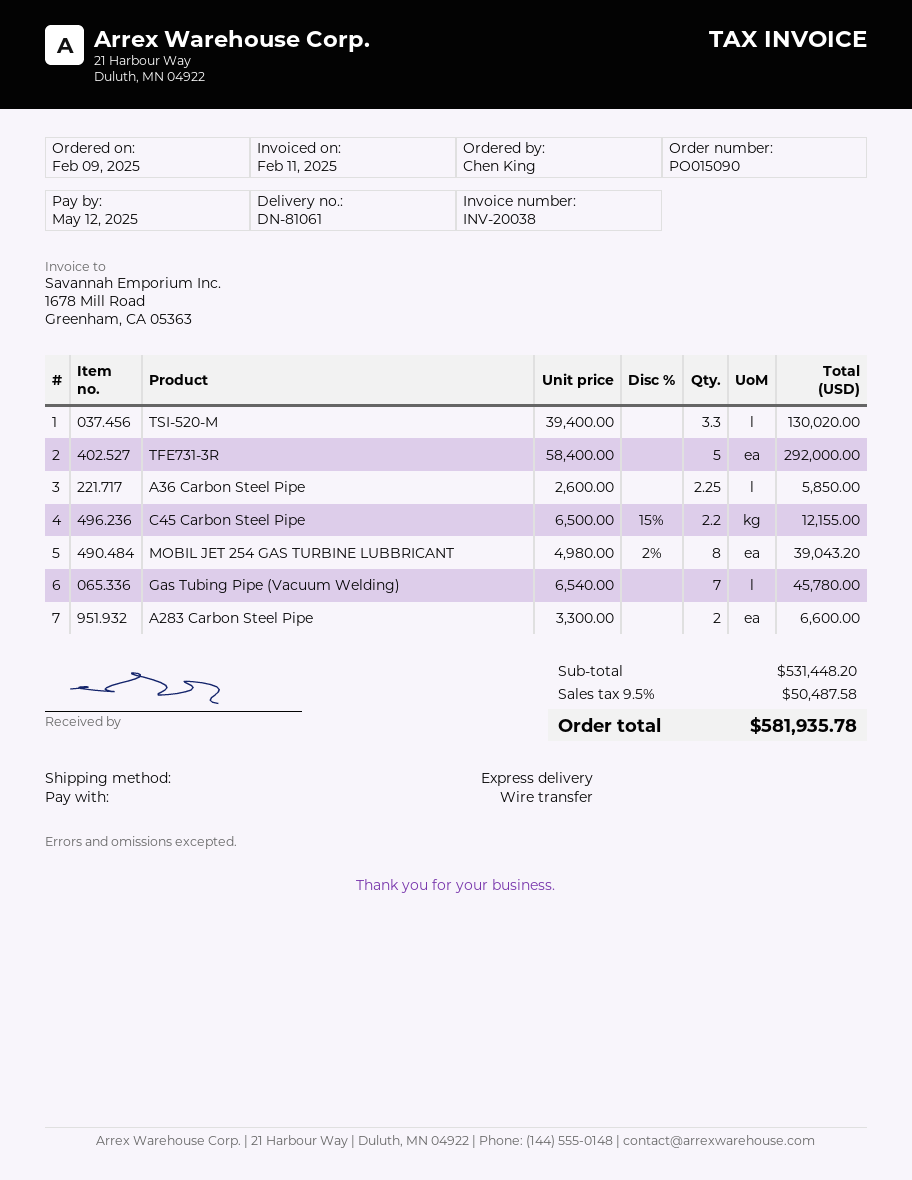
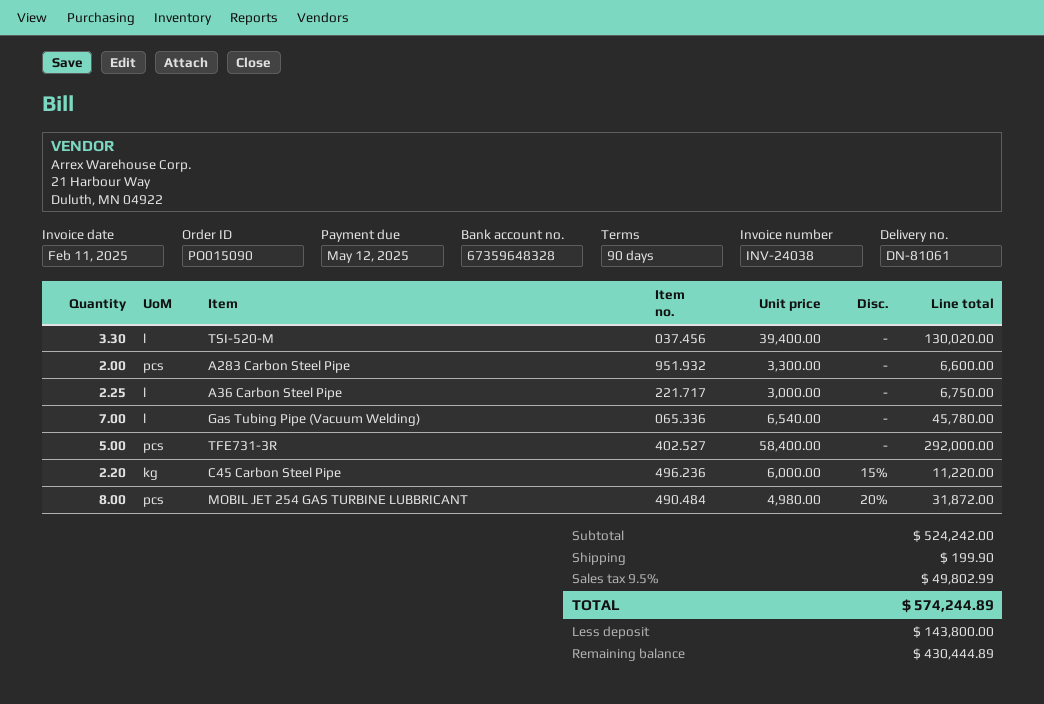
invoice number: INV-20038 -> INV-24038
A36 Carbon Steel Pipe: 2.25 x 2600.00 = 5850.00 -> 2.25 x 3000.00 = 6750.00
C45 Carbon Steel Pipe: 2.2 x 6500.00 - 15% = 12155.00 -> 2.2 x 6000.00 - 15% = 11220.00
MOBIL JET 254 GAS TURBINE LUBBRICANT: 8 x 4980.00 - 2% = 39043.20 -> 8 x 4980.00 - 20% = 31872.00
subtotal: 531448.20 -> 524242.00
shipping: none -> 199.90
tax: 9.5% = 50487.58 -> 9.5% = 49802.99
total: 581935.78 -> 574244.89

